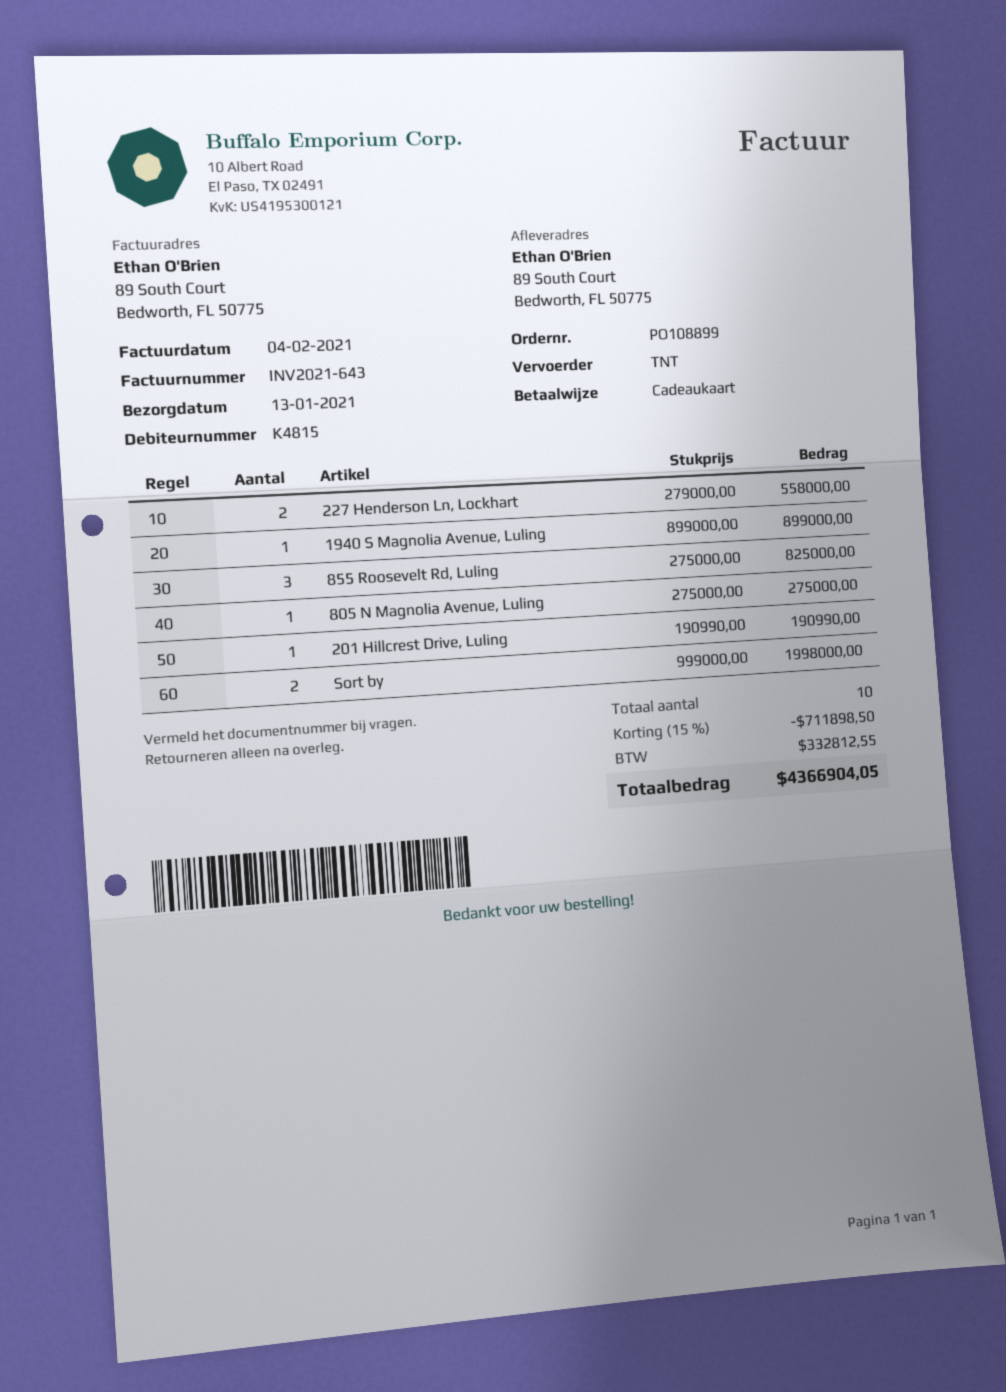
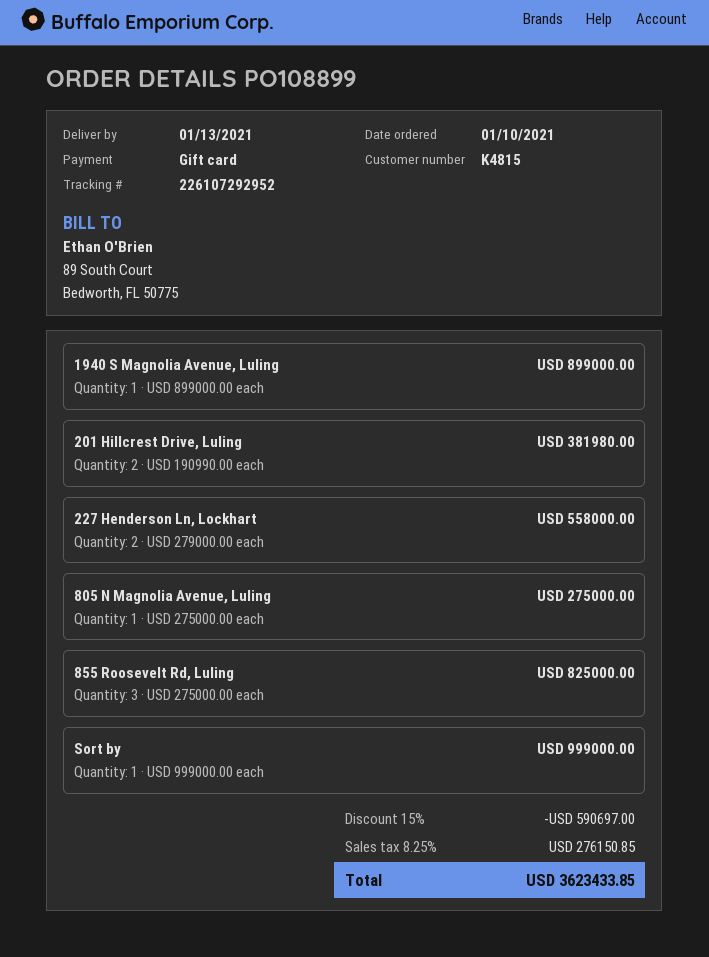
201 Hillcrest Drive, Luling: 1 x 190990.00 = 190990.00 -> 2 x 190990.00 = 381980.00
Sort by: 2 x 999000.00 = 1998000.00 -> 1 x 999000.00 = 999000.00
discount: 15% = 711898.50 -> 15% = 590697.00
tax: 332812.55 -> 276150.85
total: 4366904.05 -> 3623433.85

